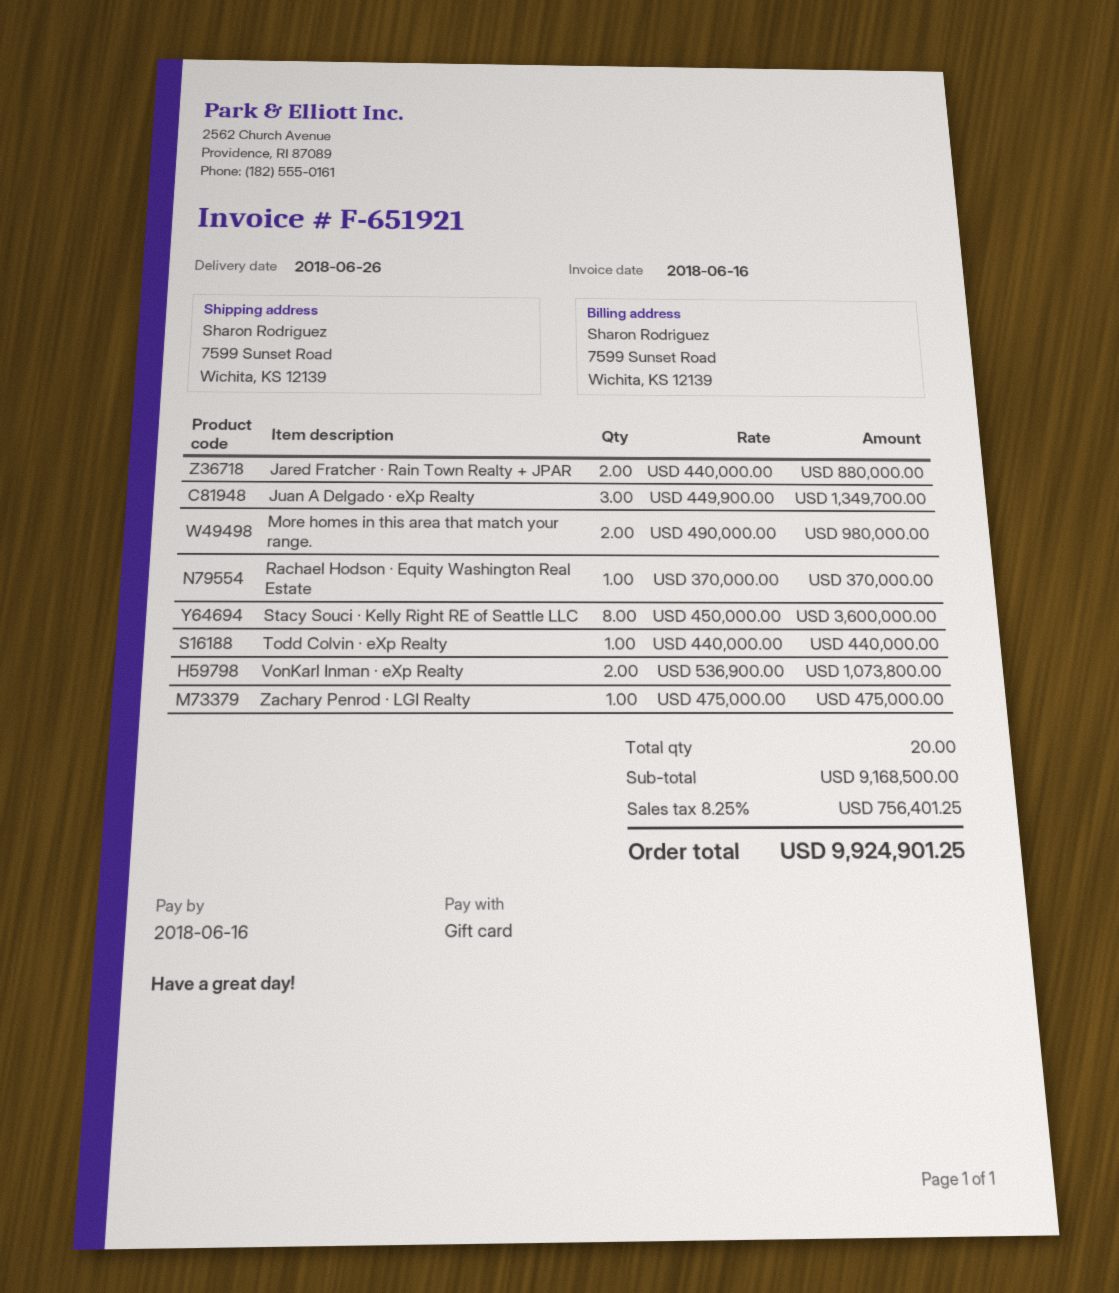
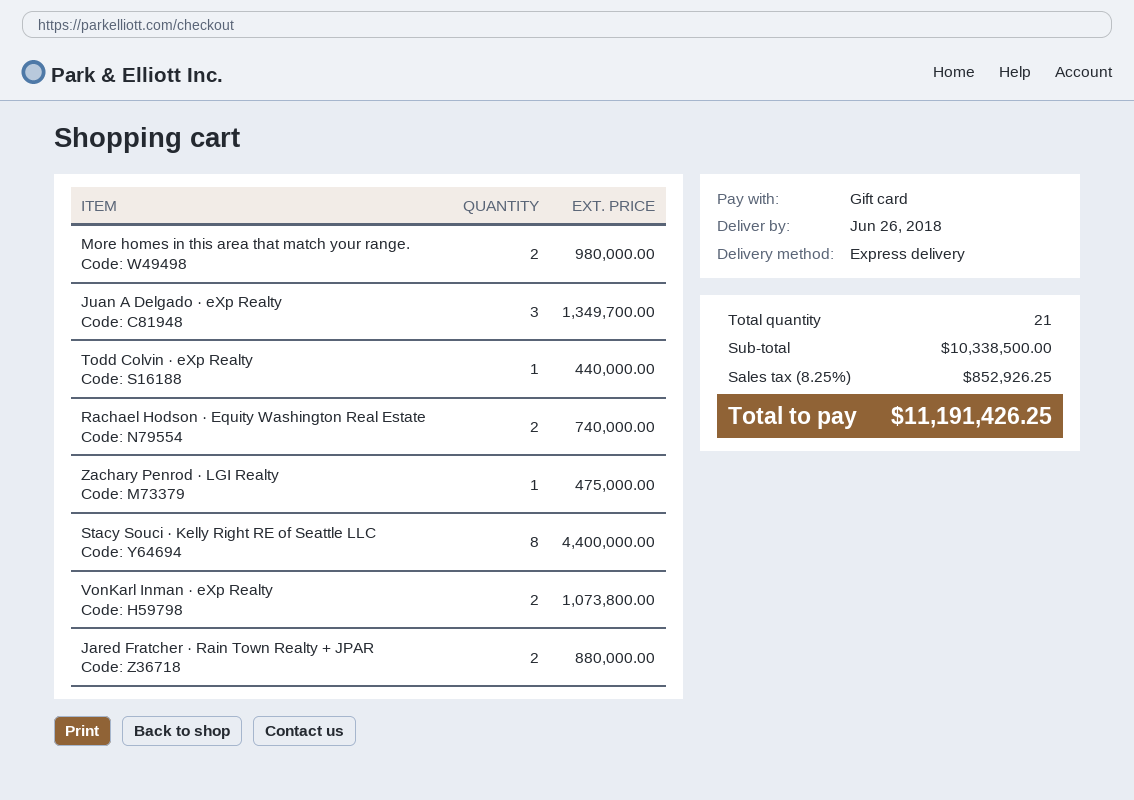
Rachael Hodson · Equity Washington Real Estate: 1 for 370000.00 -> 2 for 740000.00
Stacy Souci · Kelly Right RE of Seattle LLC: 8 for 3600000.00 -> 8 for 4400000.00
total quantity: 20 -> 21
subtotal: 9168500.00 -> 10338500.00
tax: 8.25% = 756401.25 -> 8.25% = 852926.25
total: 9924901.25 -> 11191426.25

